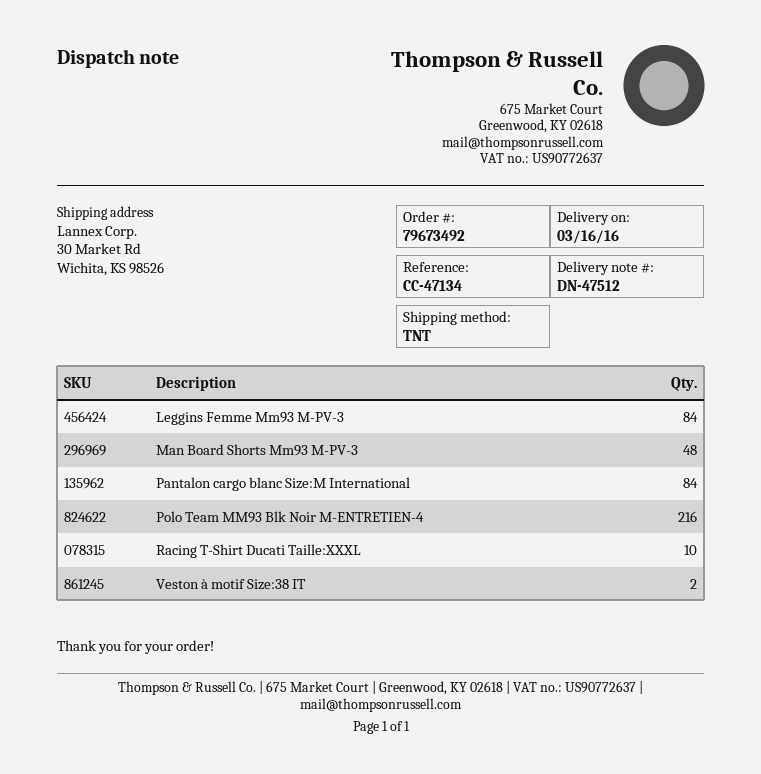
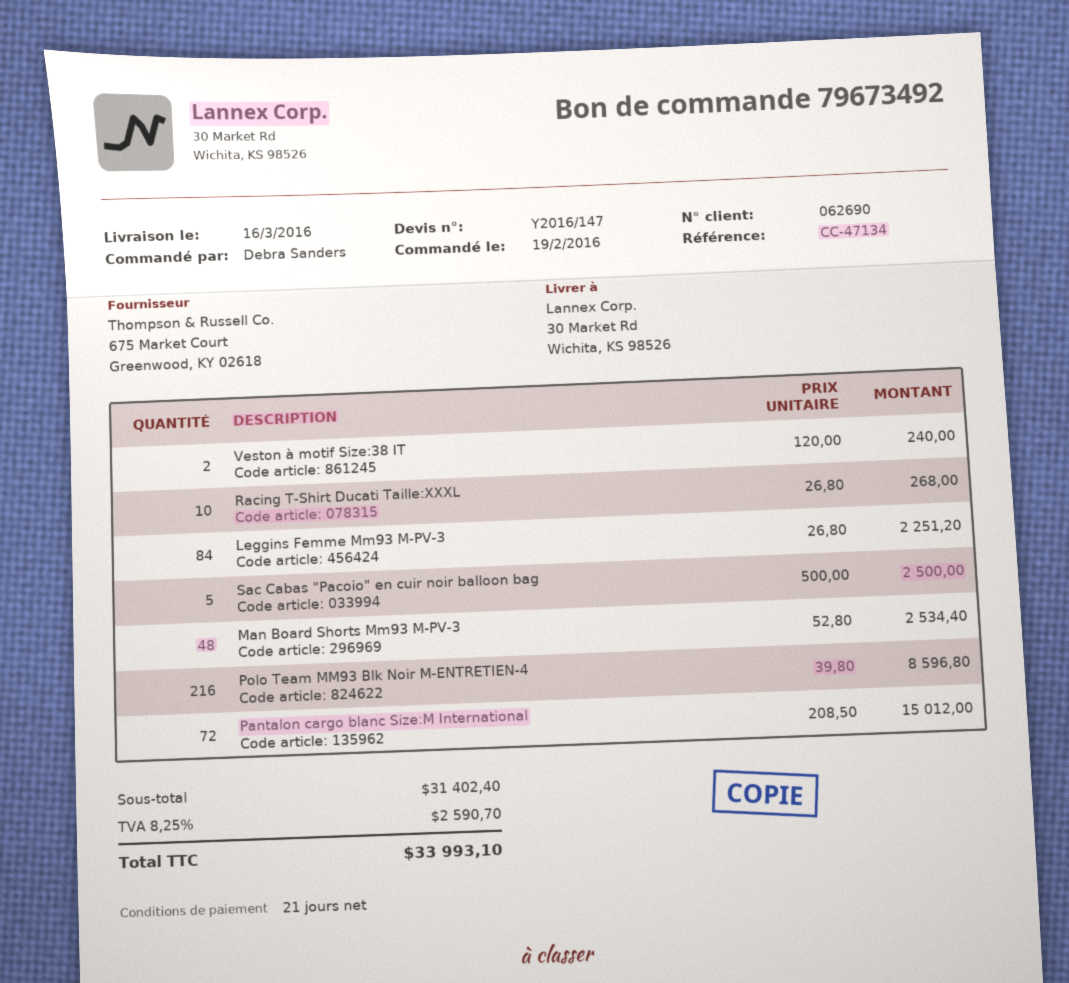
Pantalon cargo blanc Size:M International: 84 -> 72
Sac Cabas "Pacoio" en cuir noir balloon bag: none -> 5

